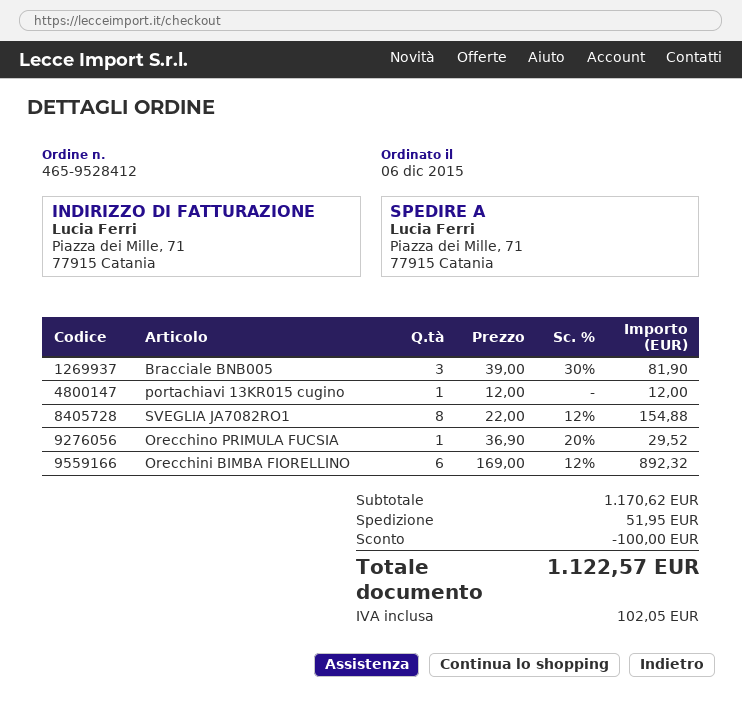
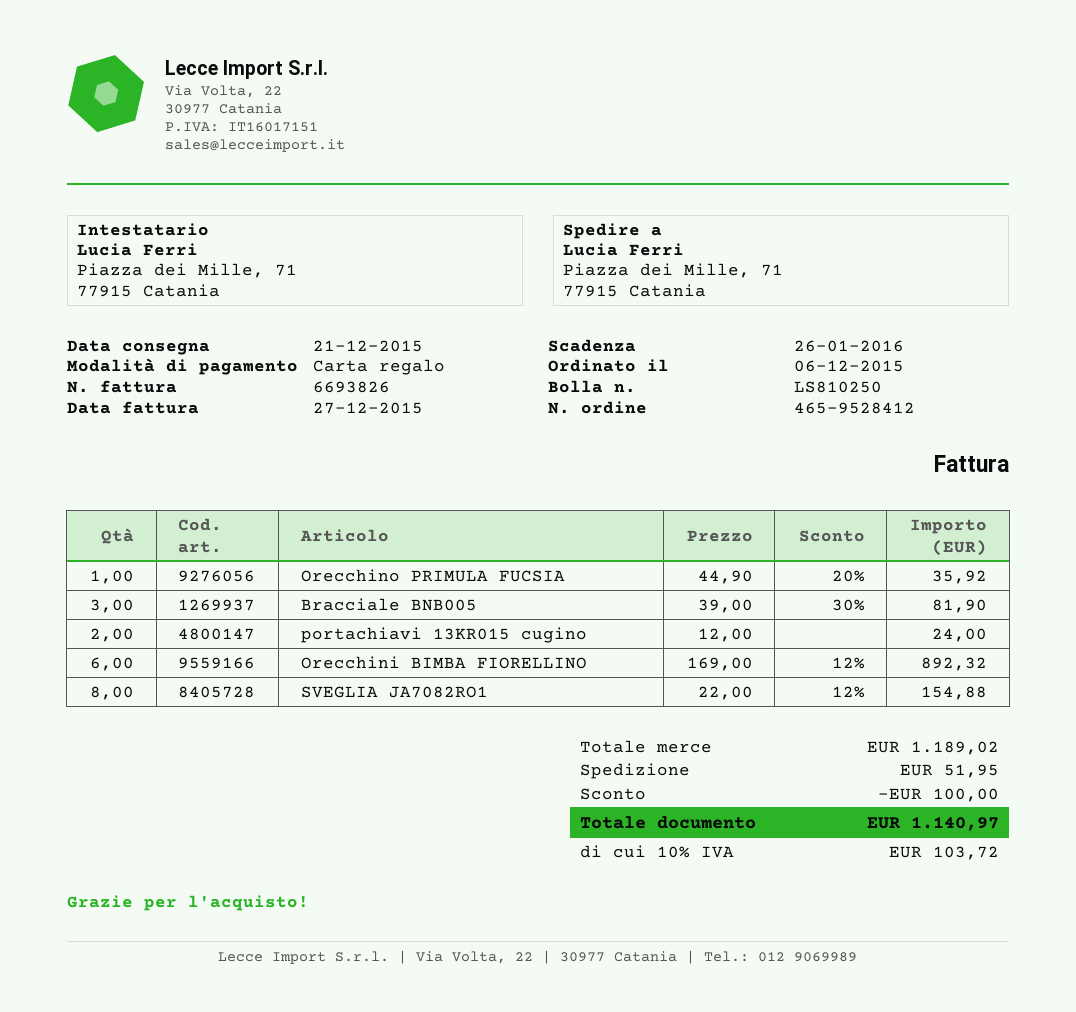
portachiavi 13KR015 cugino: 1 x 12.00 = 12.00 -> 2 x 12.00 = 24.00
Orecchino PRIMULA FUCSIA: 1 x 36.90 - 20% = 29.52 -> 1 x 44.90 - 20% = 35.92
subtotal: 1170.62 -> 1189.02
tax: 102.05 -> 103.72
total: 1122.57 -> 1140.97

